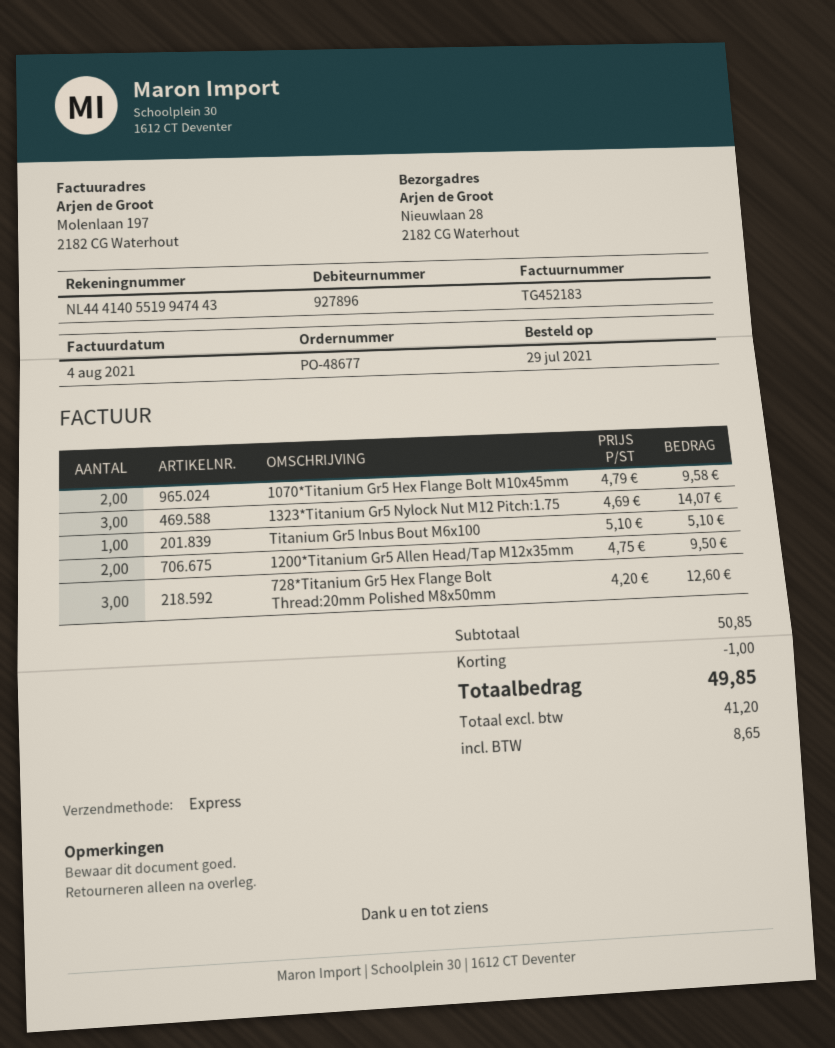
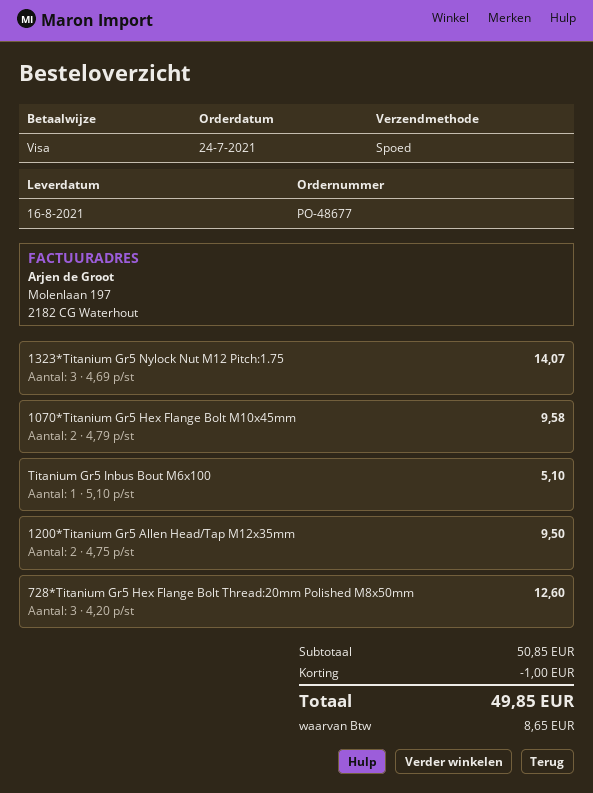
order date: 2021-07-29 -> 2021-07-24

